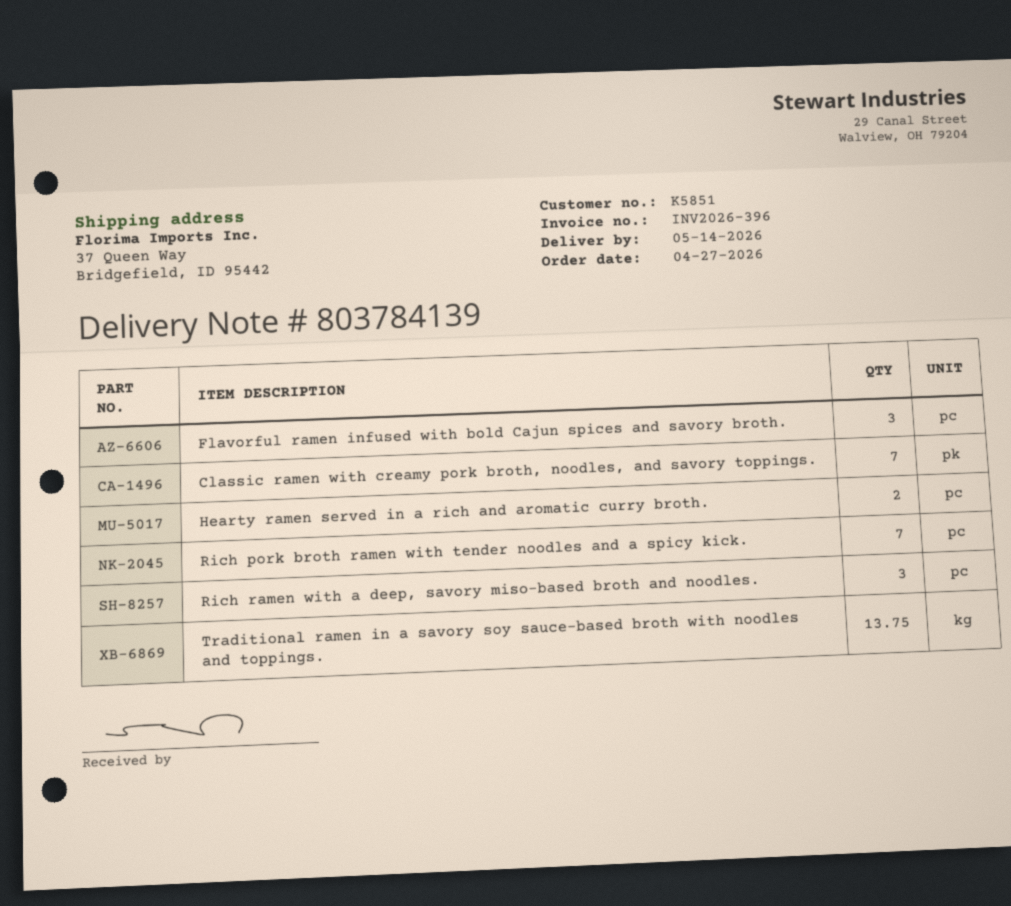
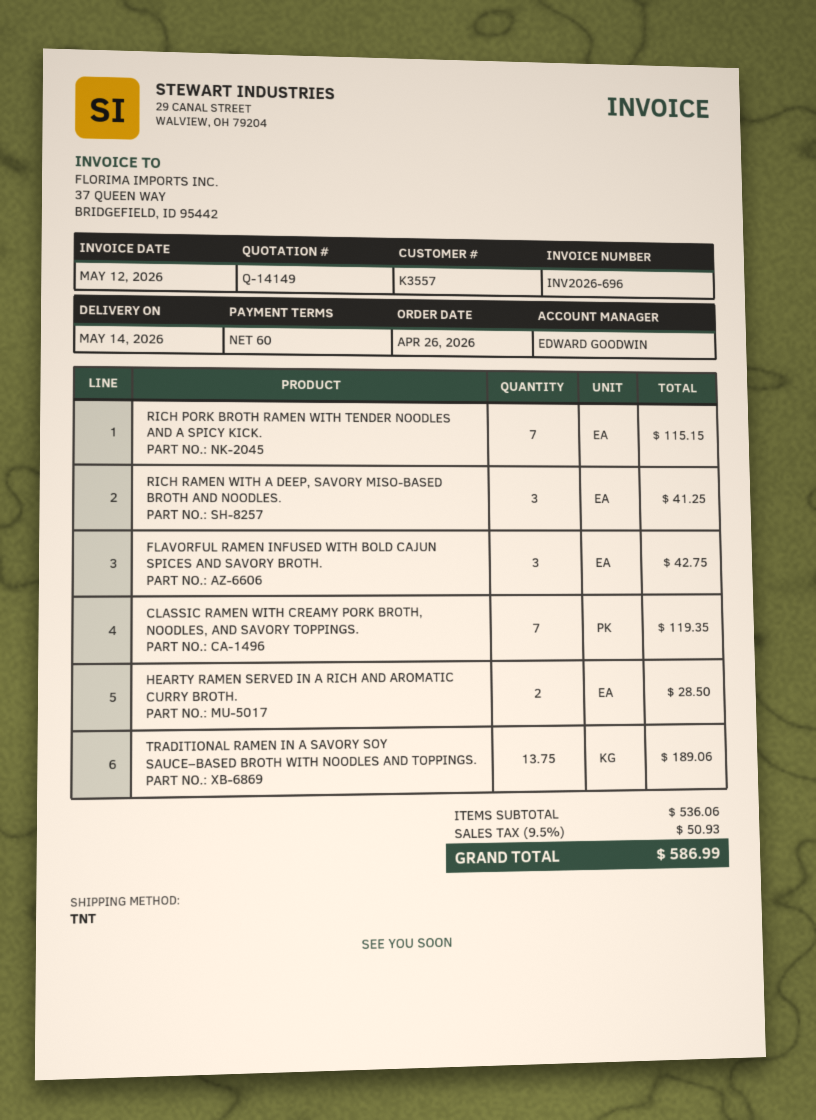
order date: 2026-04-27 -> 2026-04-26
invoice number: INV2026-396 -> INV2026-696
customer number: K5851 -> K3557

